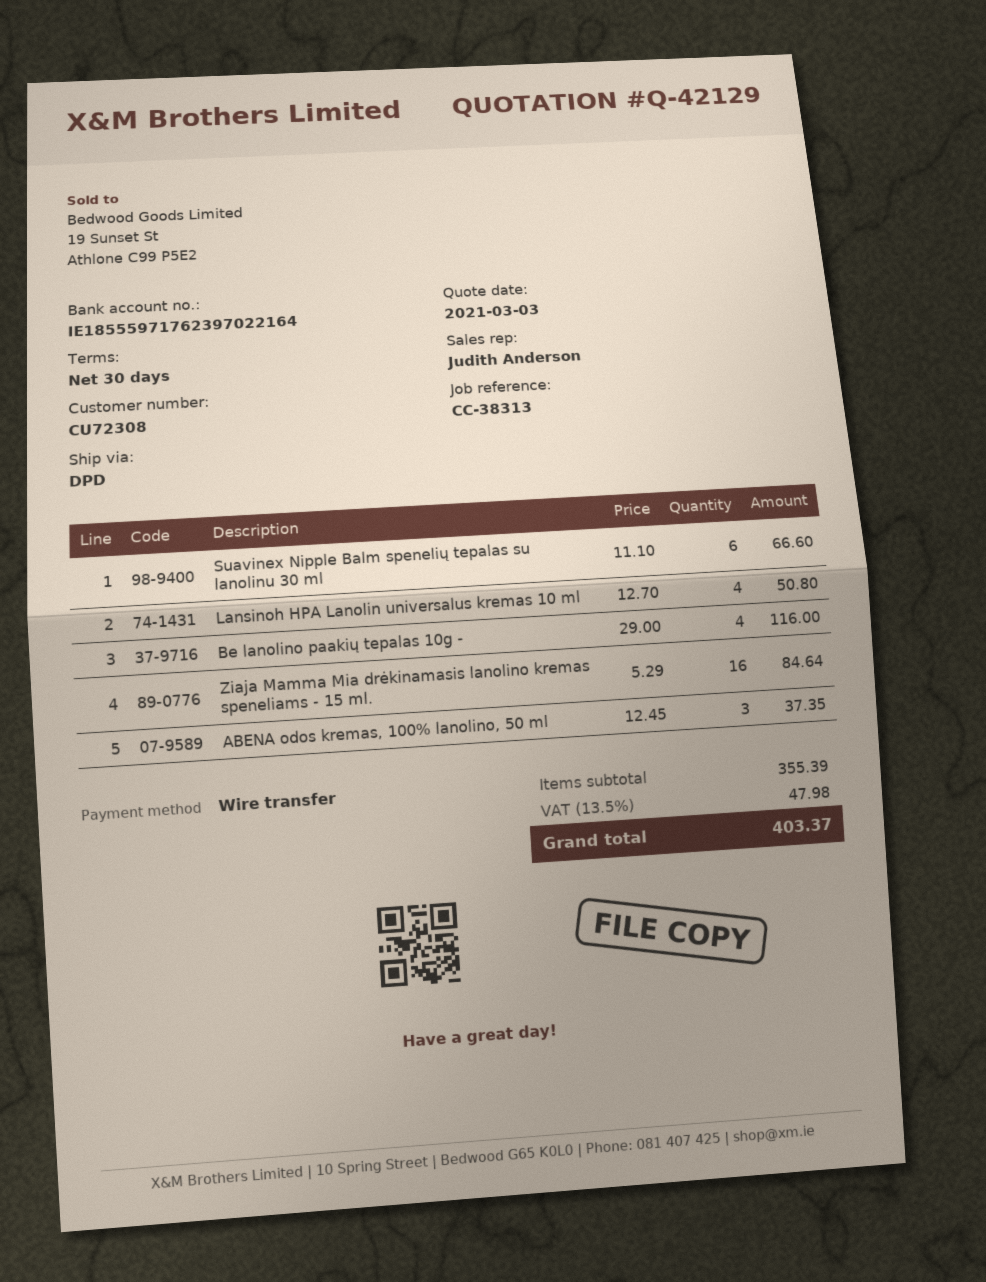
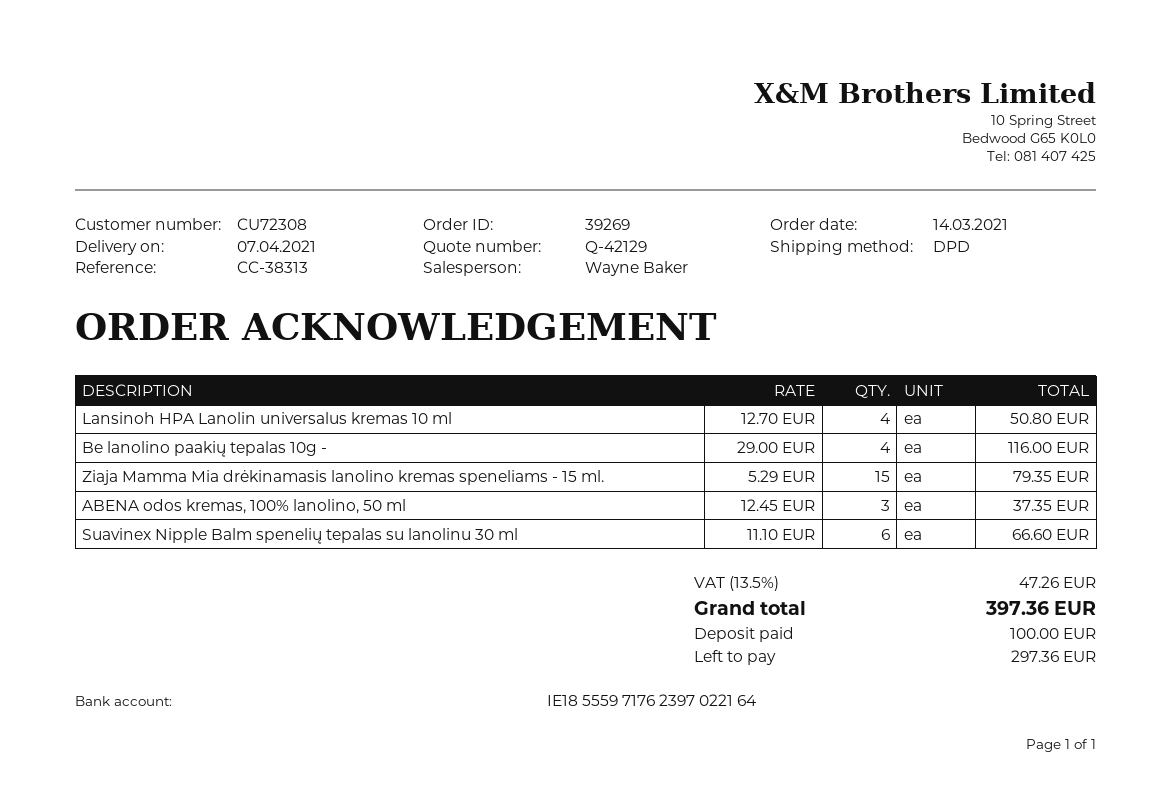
sales rep: Judith Anderson -> Wayne Baker
Ziaja Mamma Mia drėkinamasis lanolino kremas speneliams - 15 ml.: 16 x 5.29 = 84.64 -> 15 x 5.29 = 79.35
tax: 13.5% = 47.98 -> 13.5% = 47.26
total: 403.37 -> 397.36

